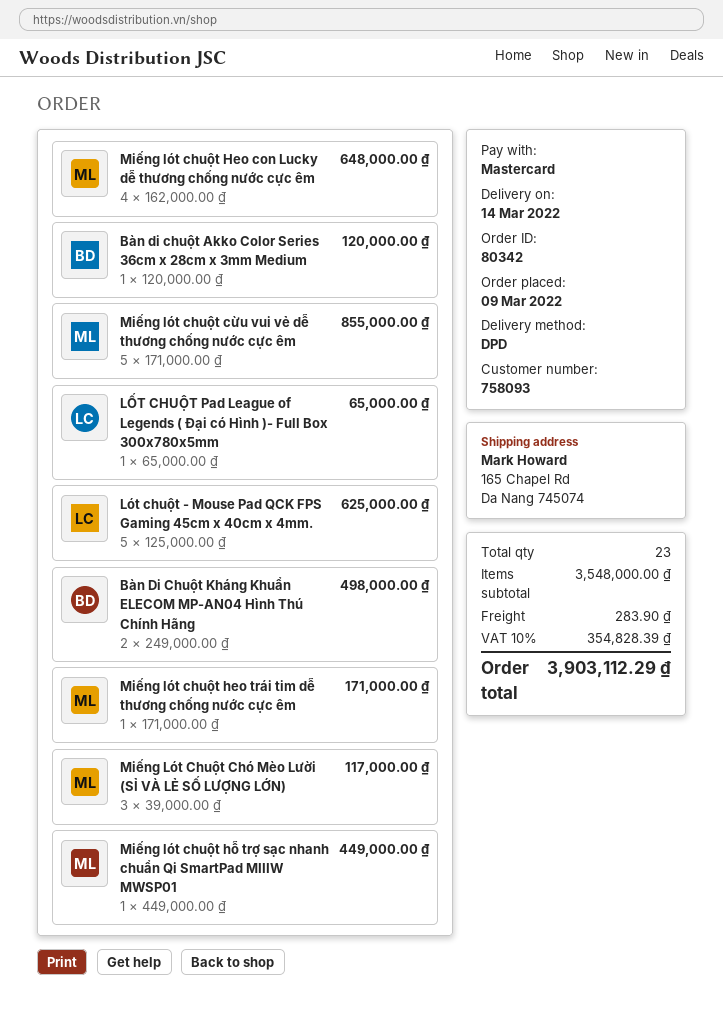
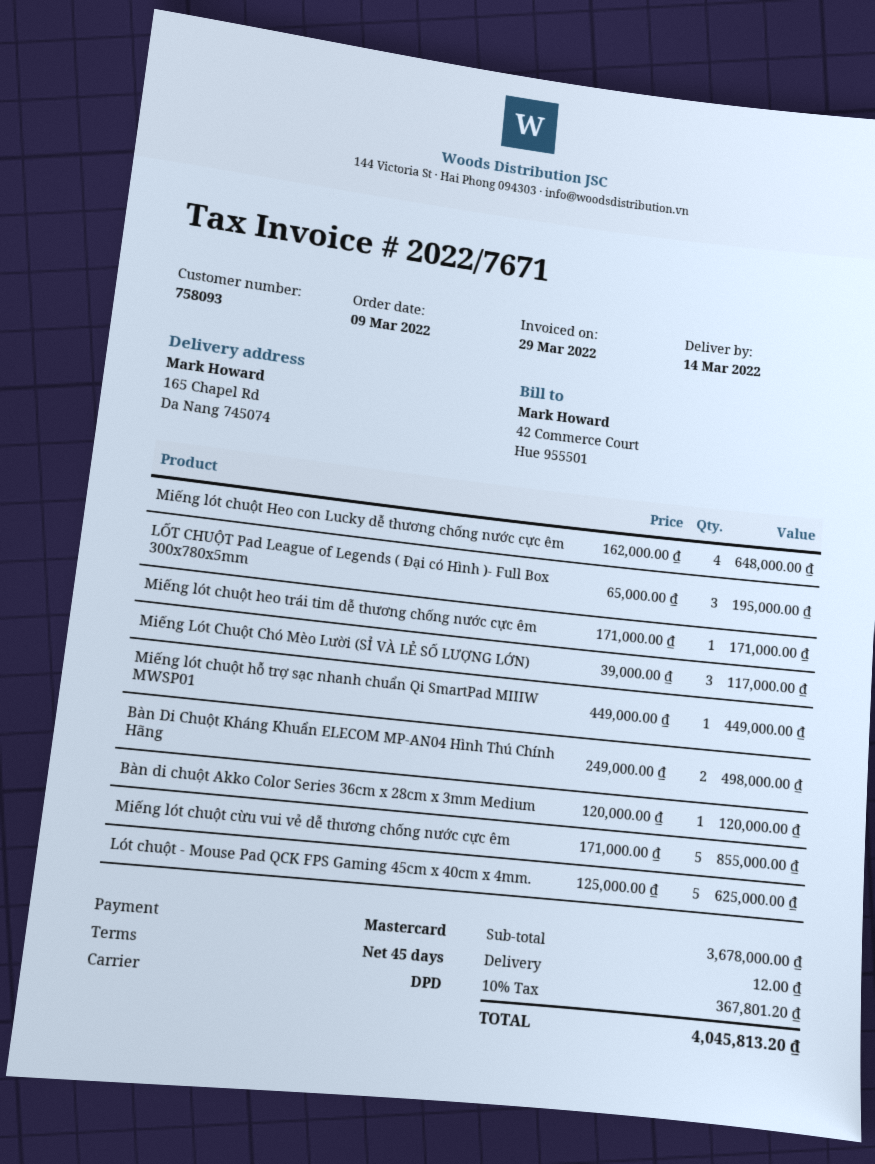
LỐT CHUỘT Pad League of Legends ( Đại có Hình )- Full Box 300x780x5mm: 1 x 65000.00 = 65000.00 -> 3 x 65000.00 = 195000.00
subtotal: 3548000.00 -> 3678000.00
shipping: 283.90 -> 12.00
tax: 10% = 354828.39 -> 10% = 367801.20
total: 3903112.29 -> 4045813.20

